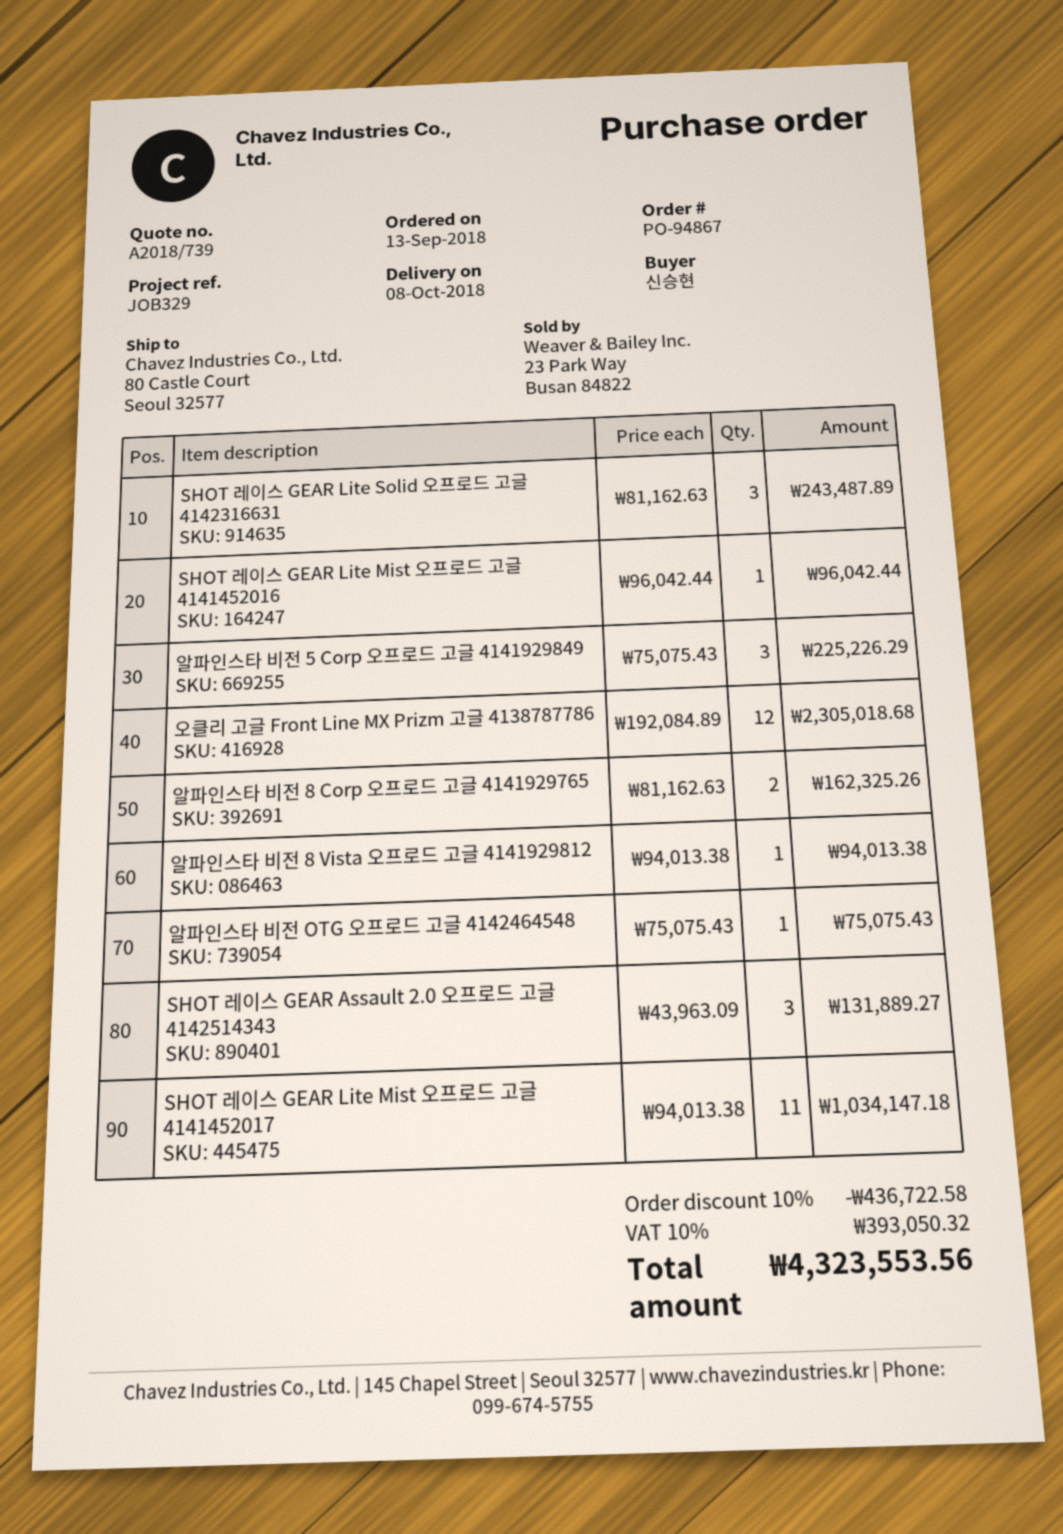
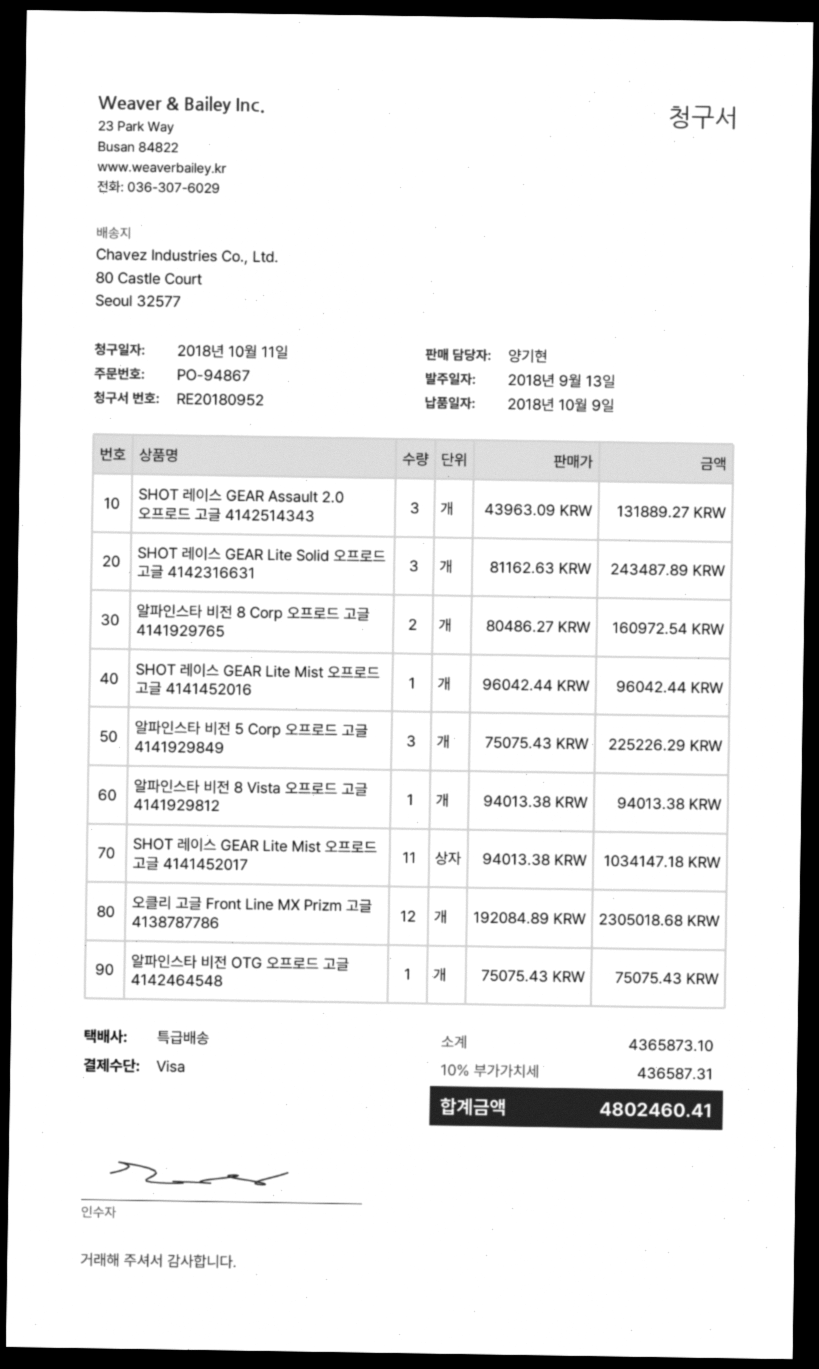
delivery date: 2018-10-08 -> 2018-10-09
알파인스타 비전 8 Corp 오프로드 고글 4141929765: 2 x 81162.63 = 162325.26 -> 2 x 80486.27 = 160972.54
discount: 10% = 436722.58 -> none
tax: 10% = 393050.32 -> 10% = 436587.31
total: 4323553.56 -> 4802460.41

